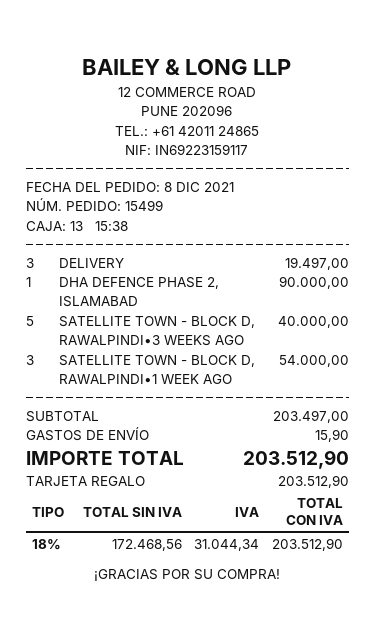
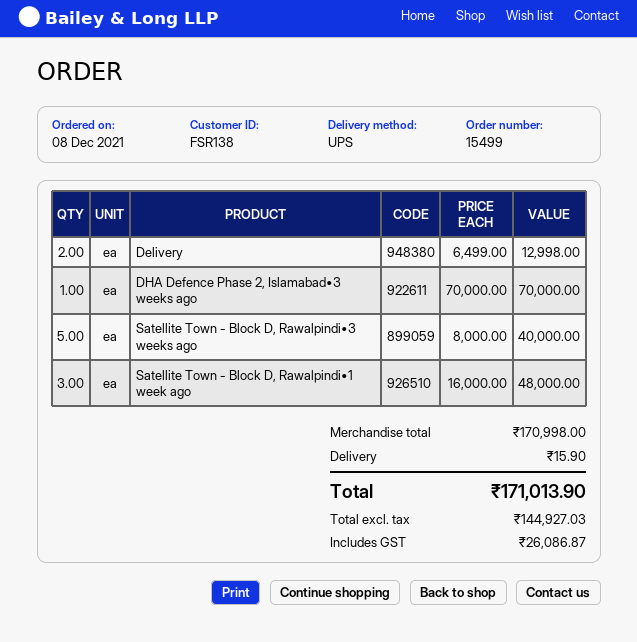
DELIVERY: 3 for 19497.00 -> 2 for 12998.00
DHA DEFENCE PHASE 2, ISLAMABAD: 1 for 90000.00 -> 1 for 70000.00
SATELLITE TOWN - BLOCK D, RAWALPINDI•1 WEEK AGO: 3 for 54000.00 -> 3 for 48000.00
subtotal: 203497.00 -> 170998.00
net: 172468.56 -> 144927.03
tax: 31044.34 -> 26086.87
total: 203512.90 -> 171013.90

